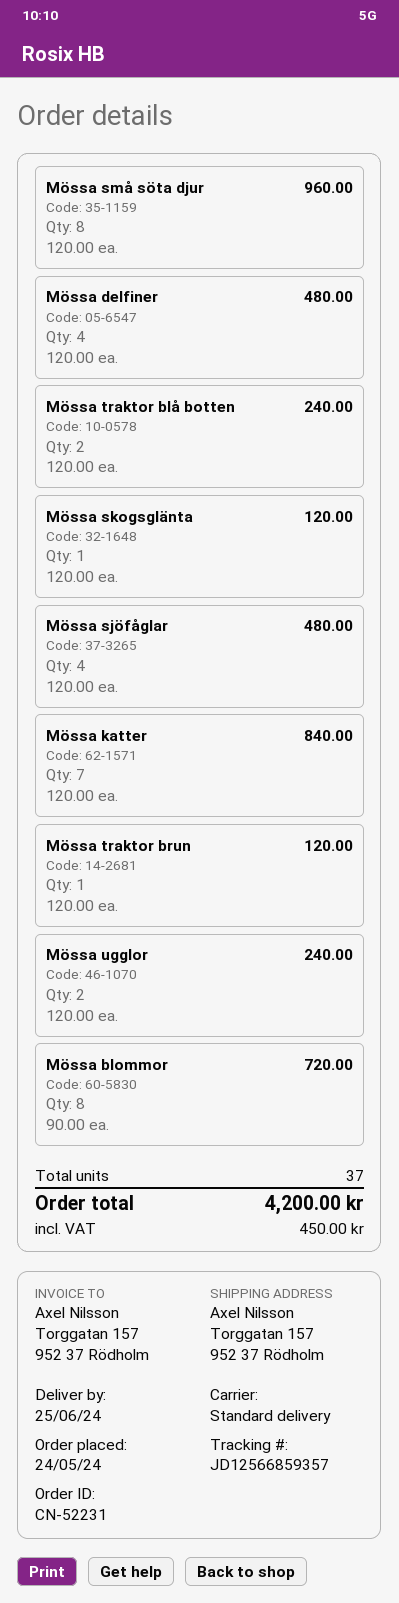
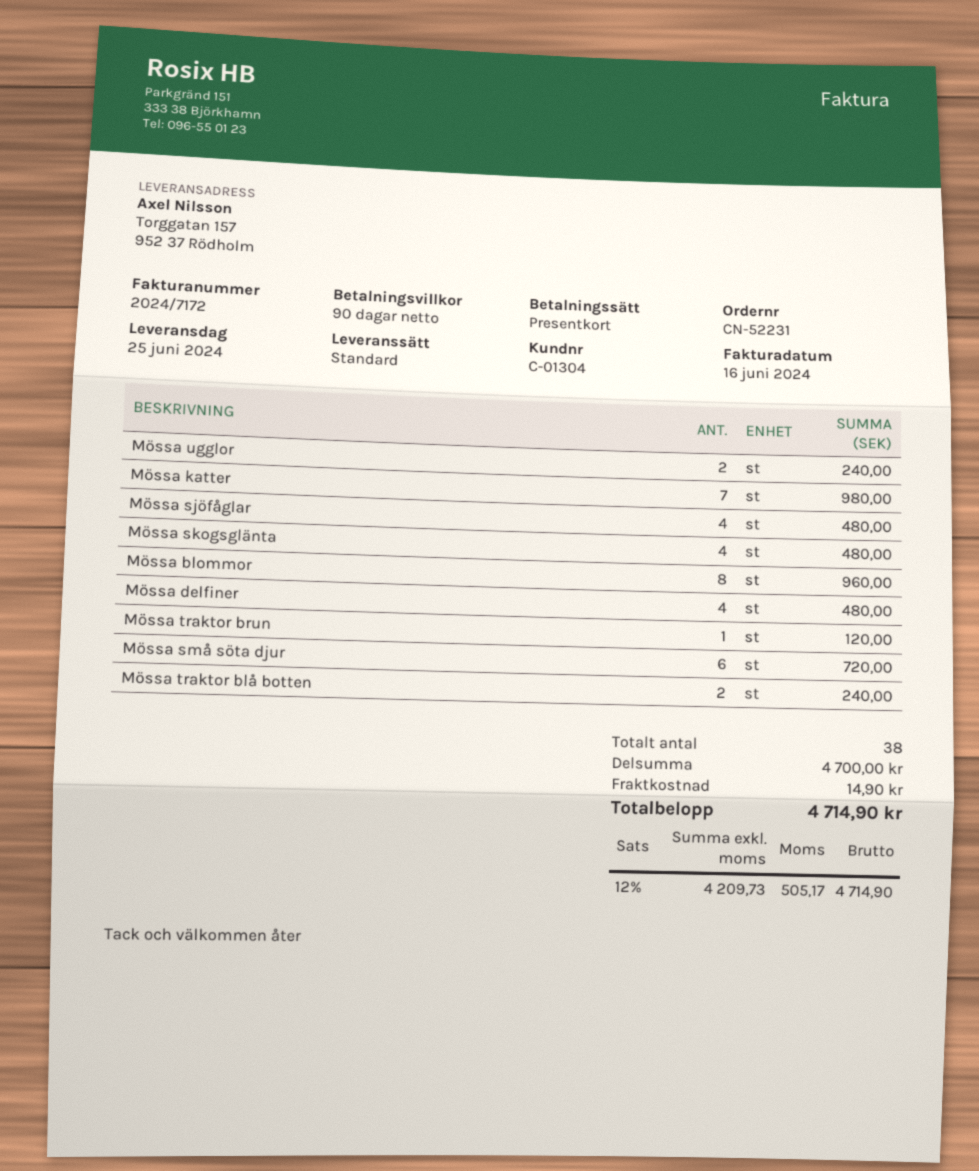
Mössa små söta djur: 8 for 960.00 -> 6 for 720.00
Mössa skogsglänta: 1 for 120.00 -> 4 for 480.00
Mössa katter: 7 for 840.00 -> 7 for 980.00
Mössa blommor: 8 for 720.00 -> 8 for 960.00
total quantity: 37 -> 38
shipping: none -> 14.90
tax: 450.00 -> 505.17
total: 4200.00 -> 4714.90

